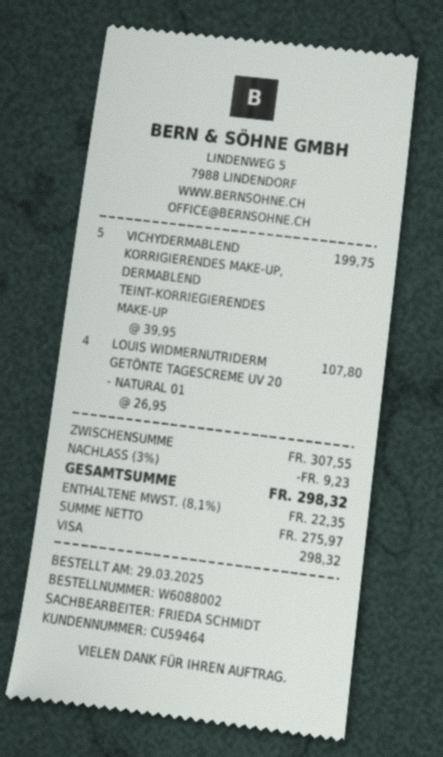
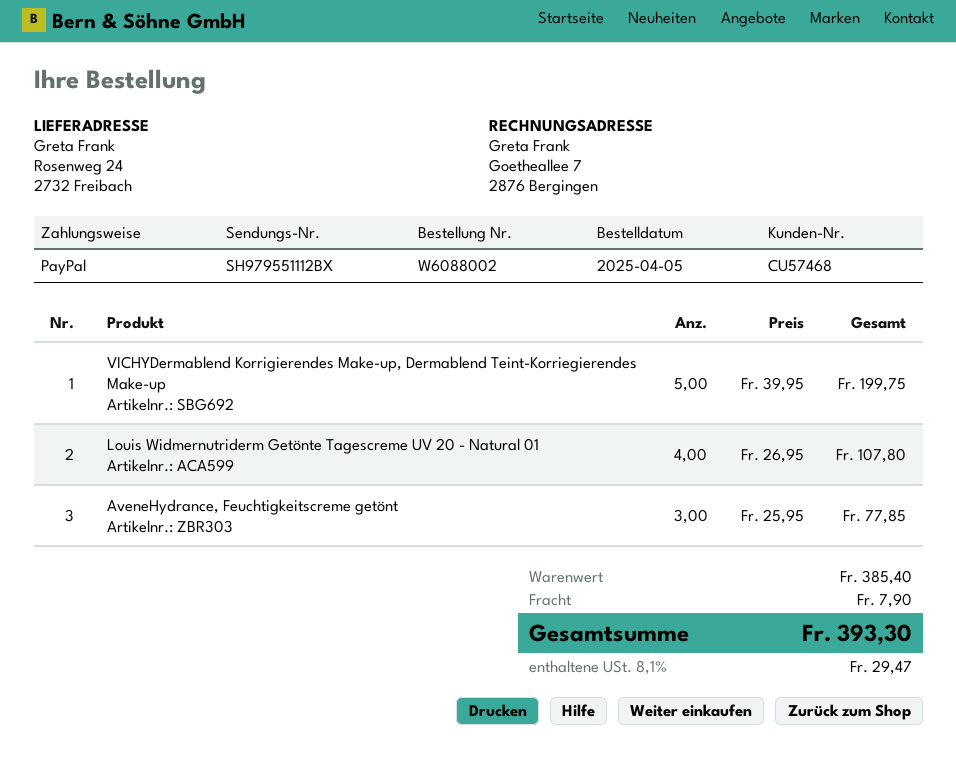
order date: 2025-03-29 -> 2025-04-05
customer number: CU59464 -> CU57468
payment method: Visa -> PayPal
AveneHydrance, Feuchtigkeitscreme getönt: none -> 3 x 25.95 = 77.85
subtotal: 307.55 -> 385.40
discount: 3% = 9.23 -> none
shipping: none -> 7.90
tax: 8.1% = 22.35 -> 8.1% = 29.47
total: 298.32 -> 393.30

